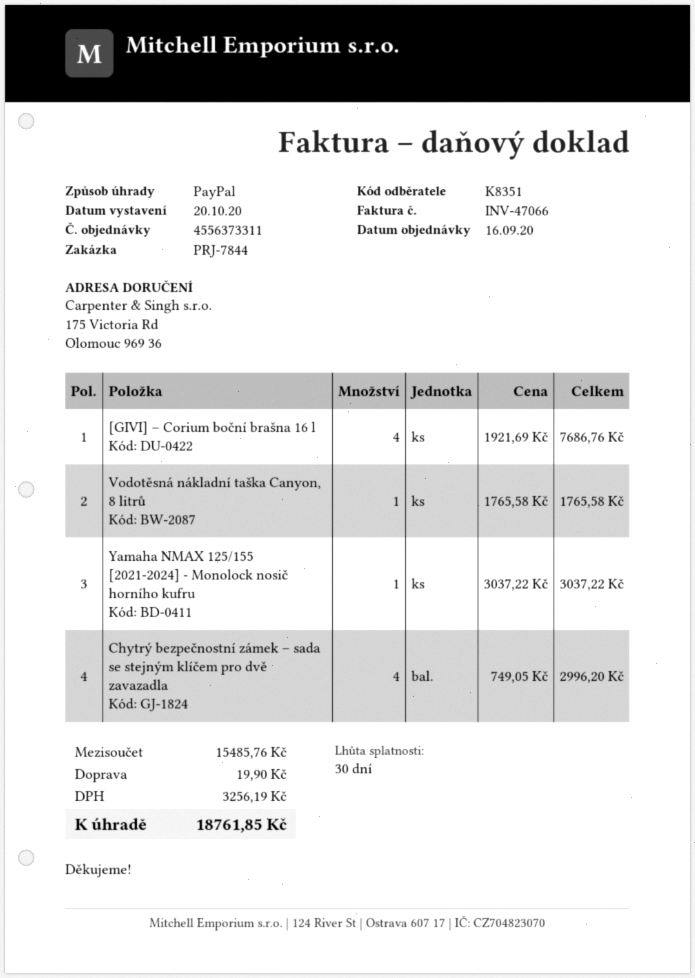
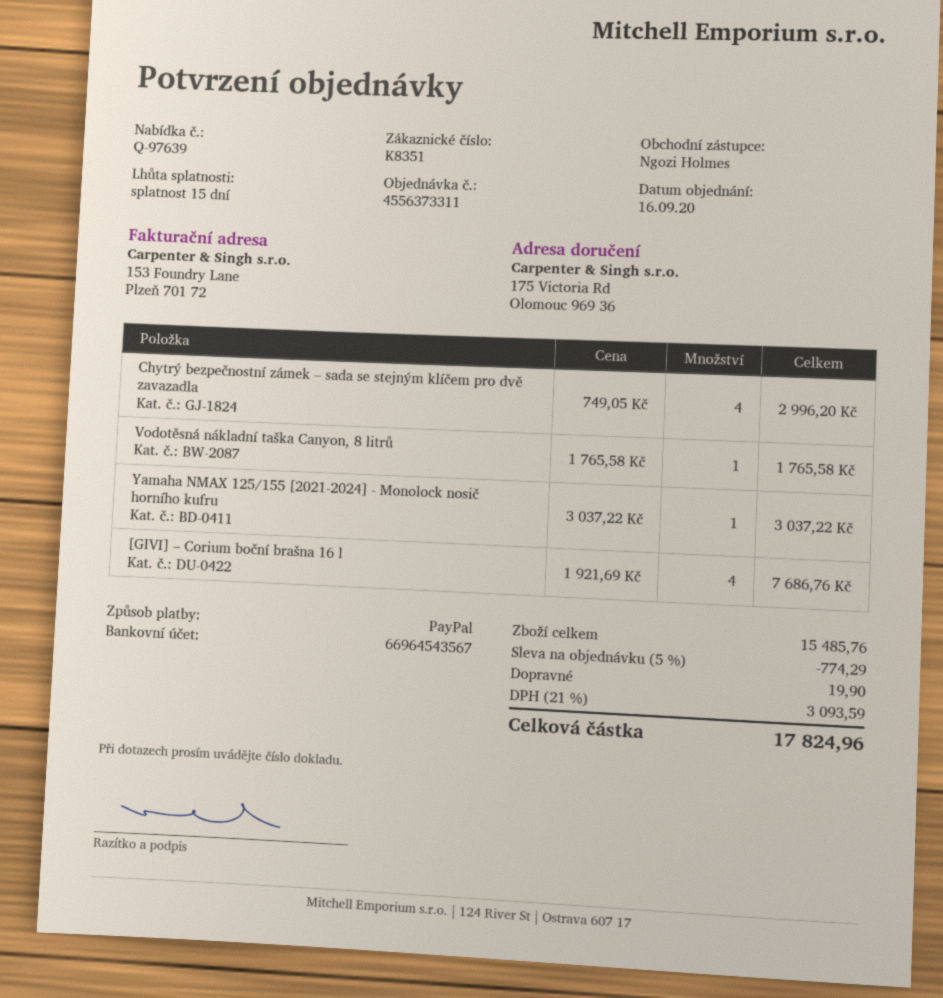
payment terms: 30 days -> 15 days
discount: none -> 5% = 774.29
tax: 3256.19 -> 3093.59
total: 18761.85 -> 17824.96

